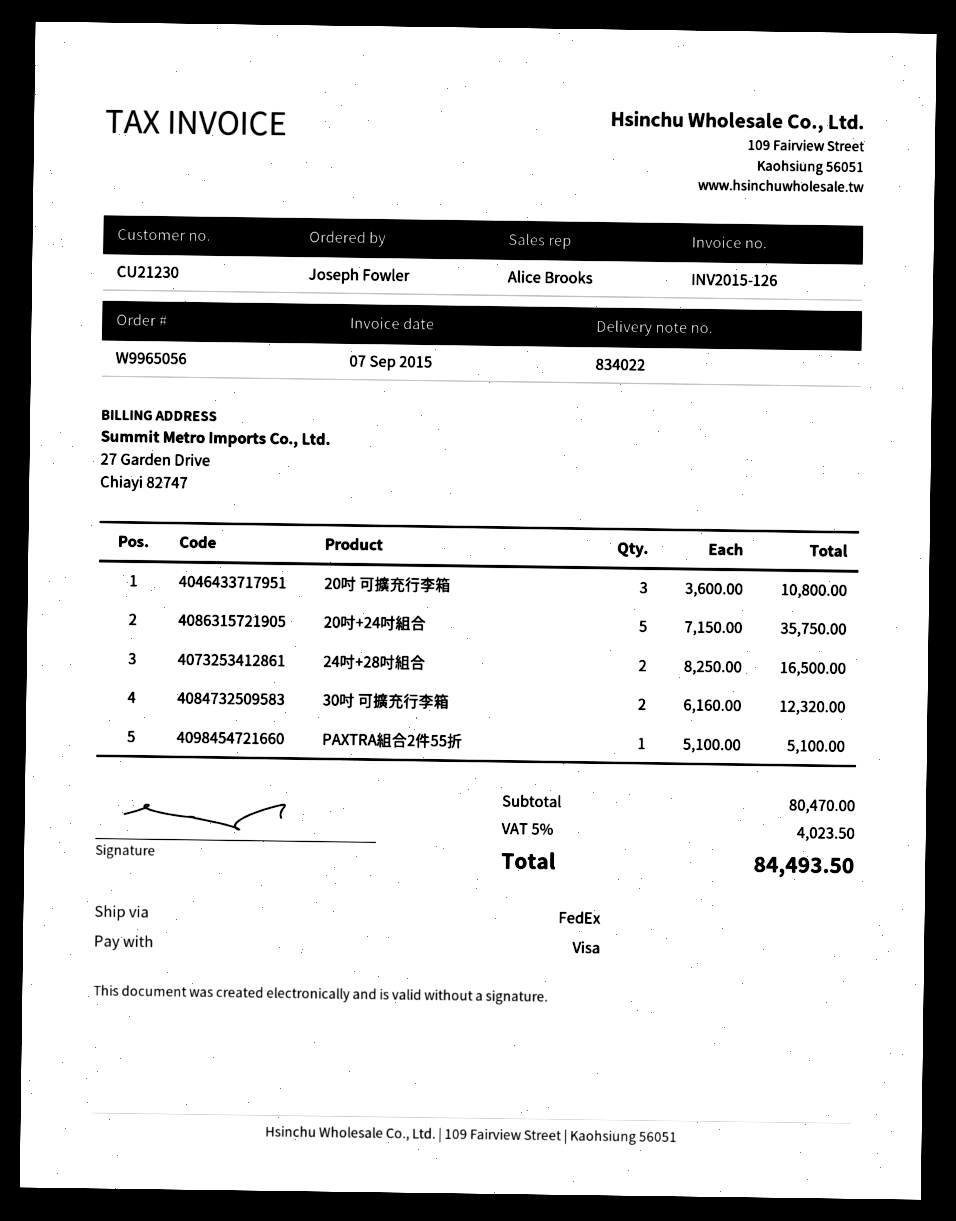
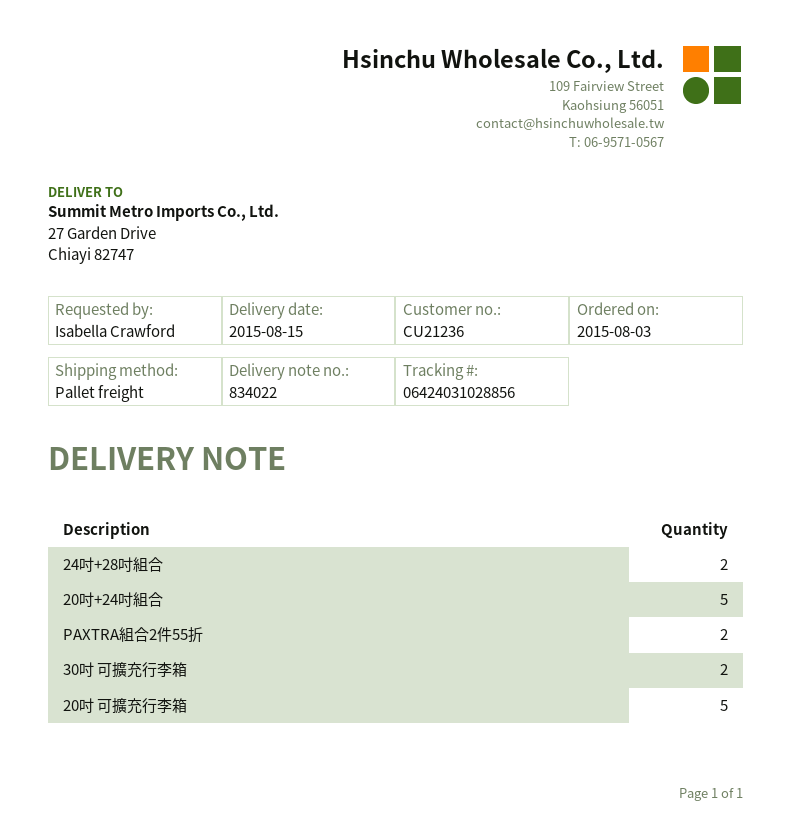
customer number: CU21230 -> CU21236
ordered by: Joseph Fowler -> Isabella Crawford
shipping method: FedEx -> pallet freight
20吋 可擴充行李箱: 3 -> 5
PAXTRA組合2件55折: 1 -> 2

